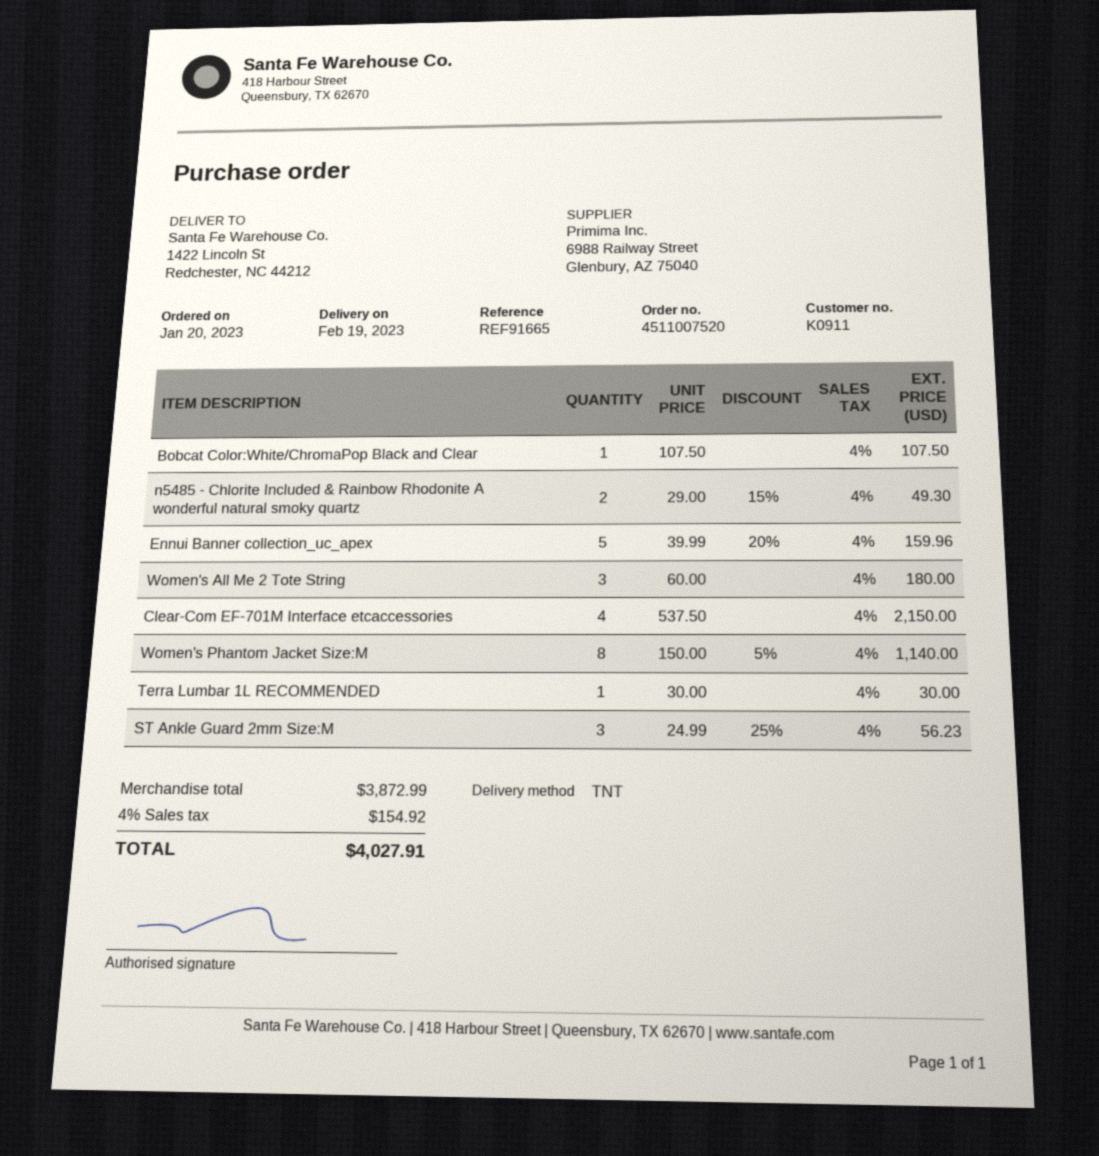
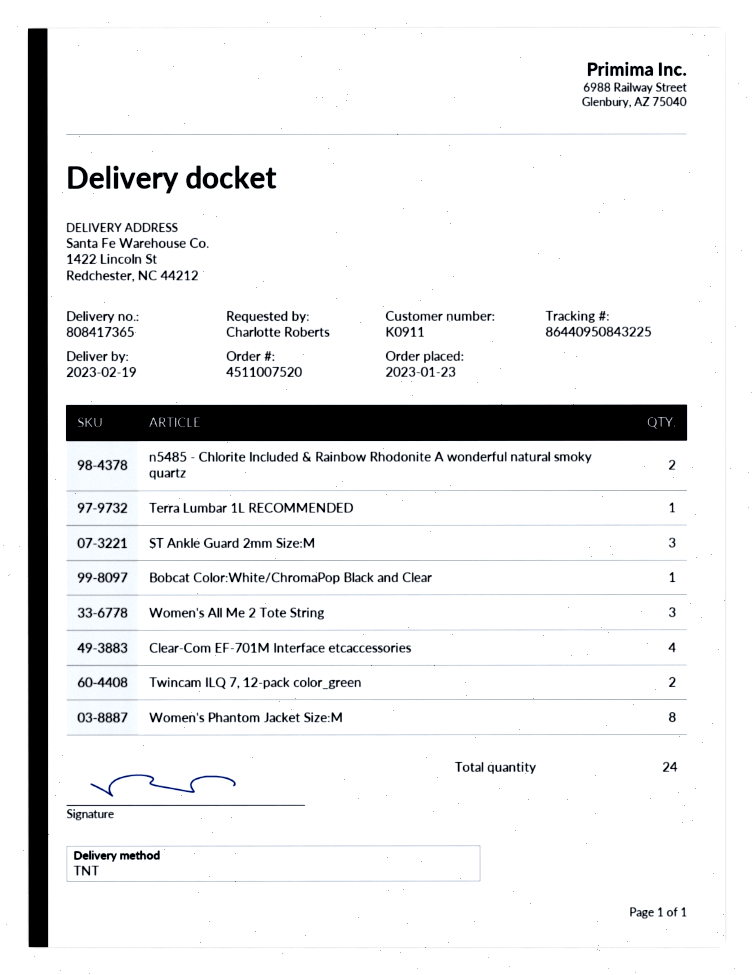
order date: 2023-01-20 -> 2023-01-23
Ennui Banner collection_uc_apex: 5 -> none
Twincam ILQ 7, 12-pack color_green: none -> 2

